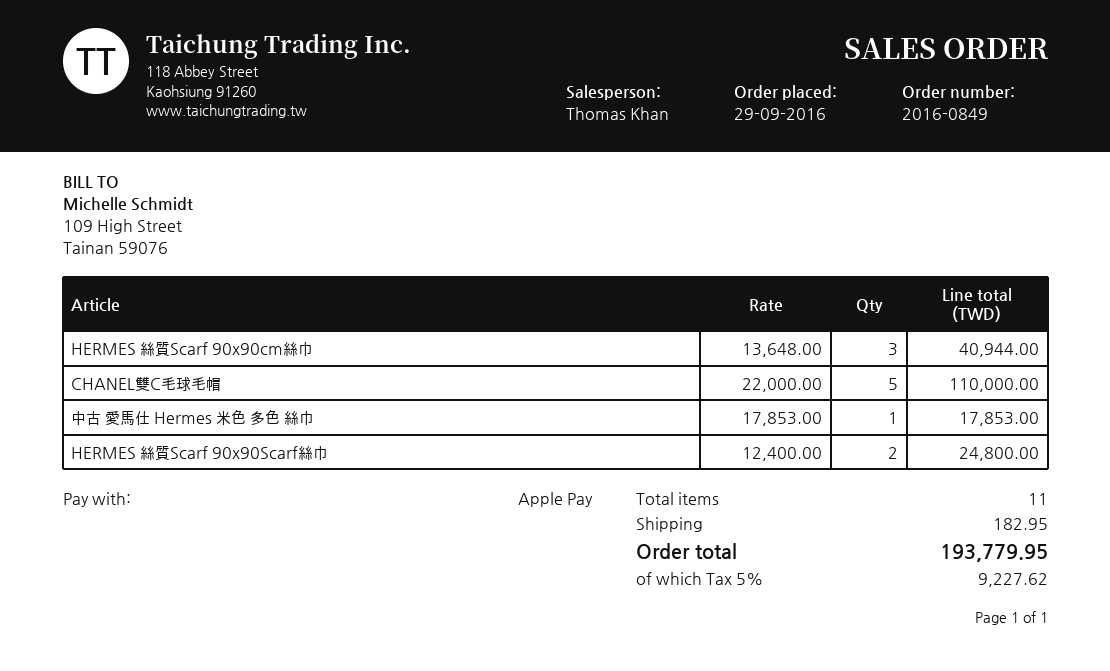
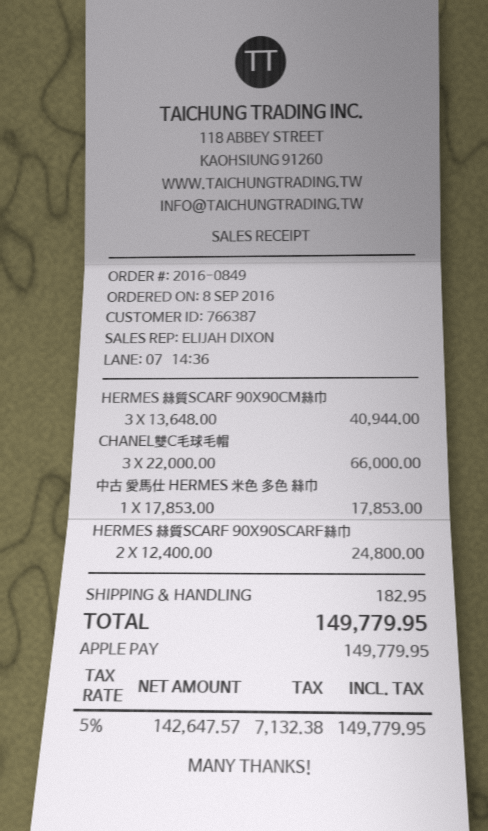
order date: 2016-09-29 -> 2016-09-08
sales rep: Thomas Khan -> ELIJAH DIXON
CHANEL雙C毛球毛帽: 5 x 22000.00 = 110000.00 -> 3 x 22000.00 = 66000.00
tax: 5% = 9227.62 -> 5% = 7132.38
total: 193779.95 -> 149779.95

